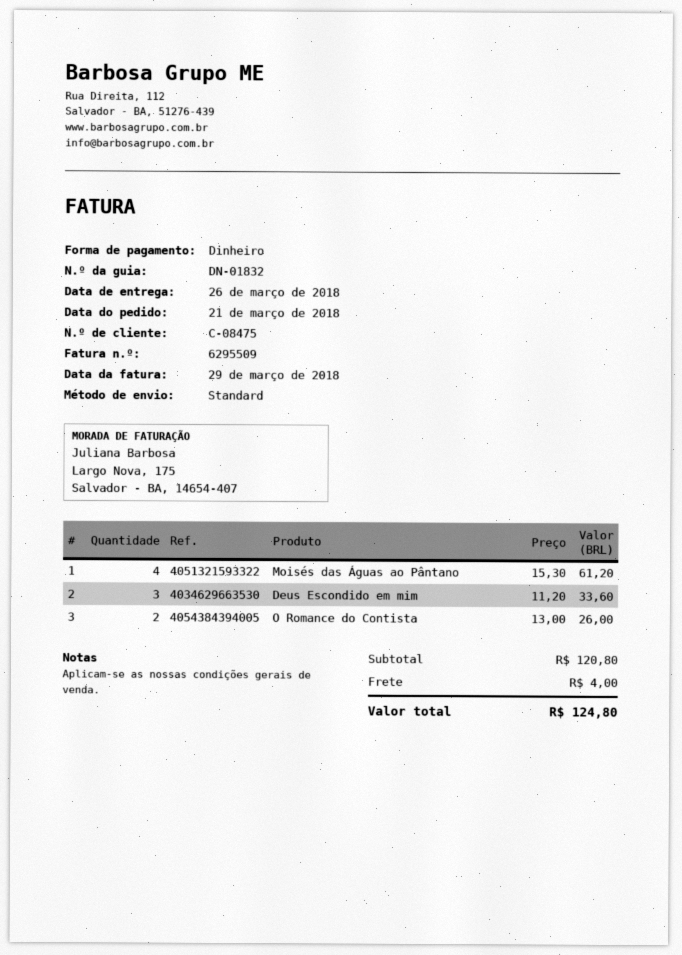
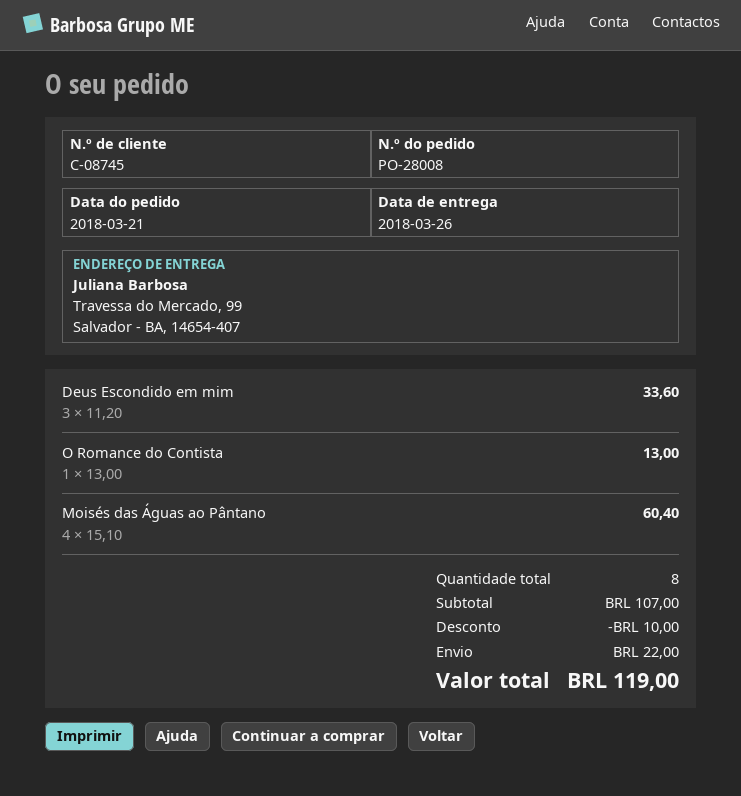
customer number: C-08475 -> C-08745
Moisés das Águas ao Pântano: 4 x 15.30 = 61.20 -> 4 x 15.10 = 60.40
O Romance do Contista: 2 x 13.00 = 26.00 -> 1 x 13.00 = 13.00
subtotal: 120.80 -> 107.00
discount: none -> 10.00
shipping: 4.00 -> 22.00
total: 124.80 -> 119.00

